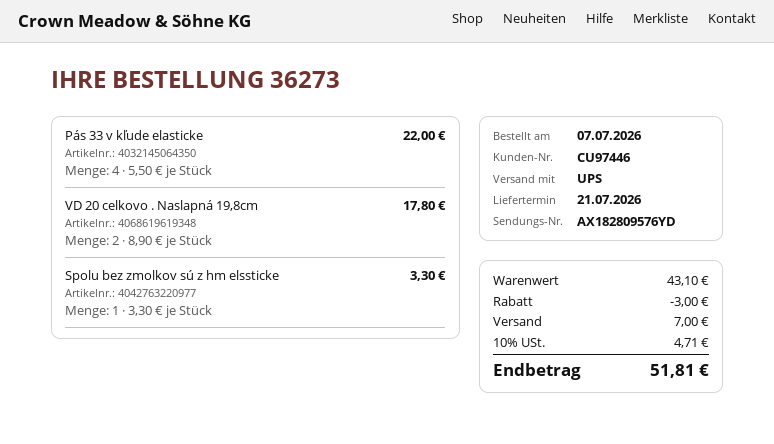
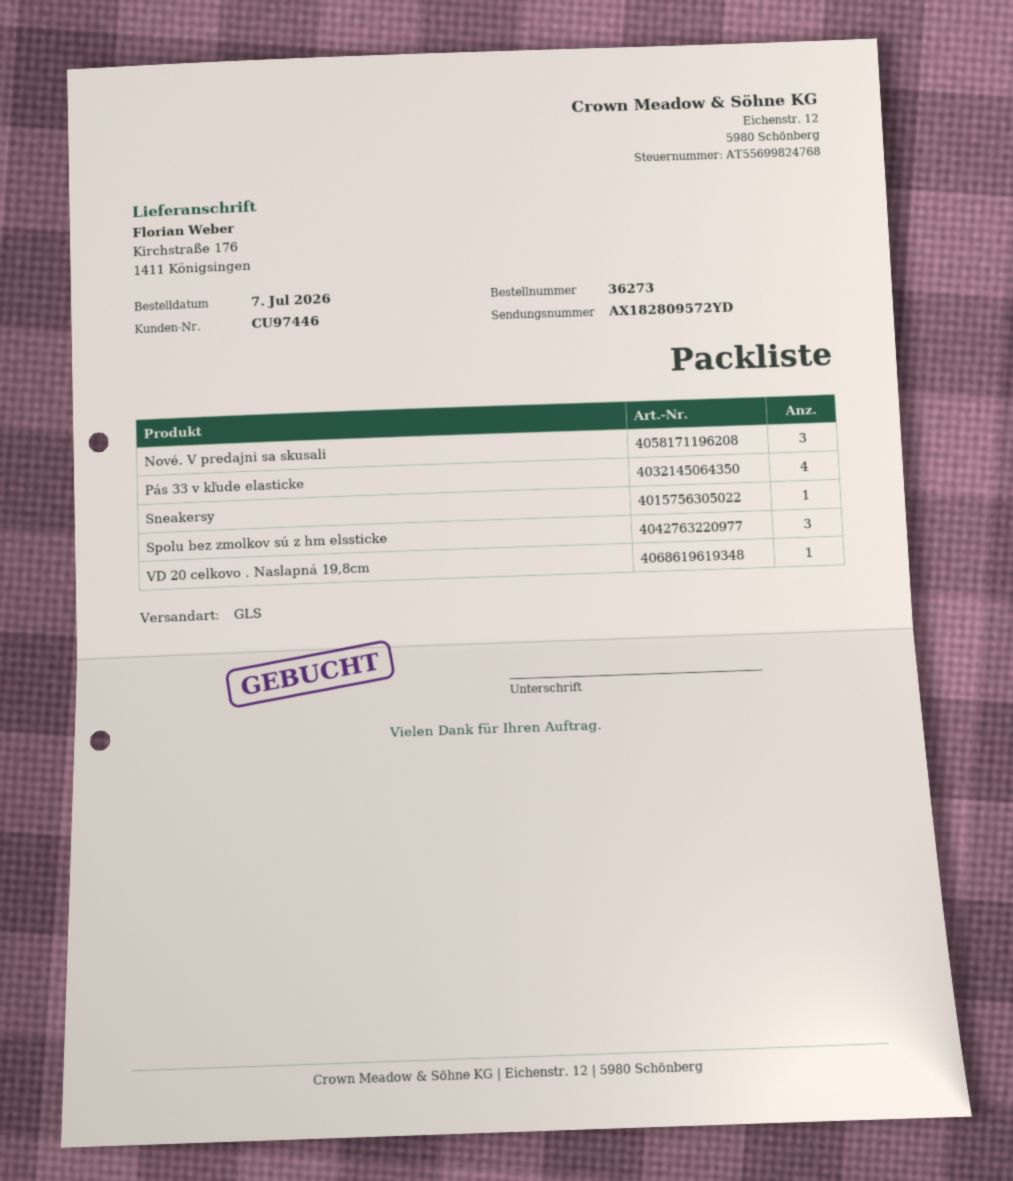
shipping method: UPS -> GLS
tracking number: AX182809576YD -> AX182809572YD
VD 20 celkovo . Naslapná 19,8cm: 2 -> 1
Spolu bez zmolkov sú z hm elssticke: 1 -> 3
Nové. V predajni sa skusali: none -> 3
Sneakersy: none -> 1

